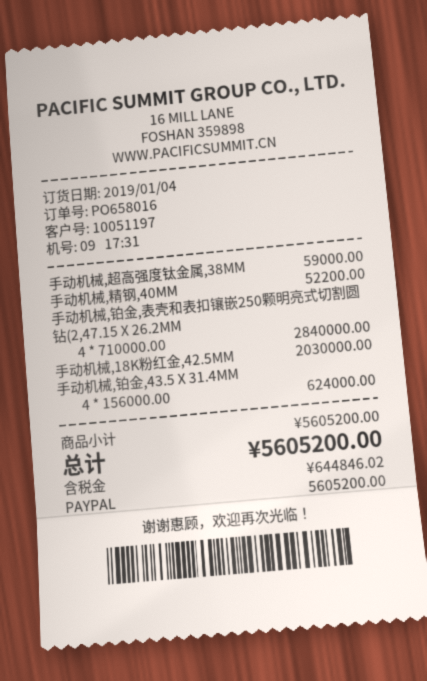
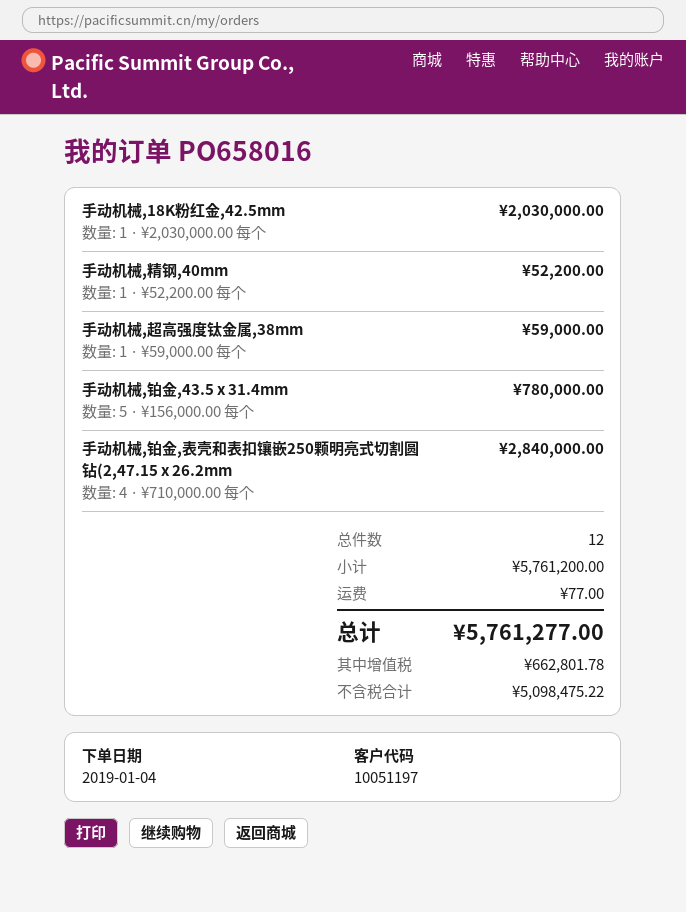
手动机械,铂金,43.5 X 31.4MM: 4 x 156000.00 = 624000.00 -> 5 x 156000.00 = 780000.00
subtotal: 5605200.00 -> 5761200.00
shipping: none -> 77.00
tax: 644846.02 -> 662801.78
total: 5605200.00 -> 5761277.00

